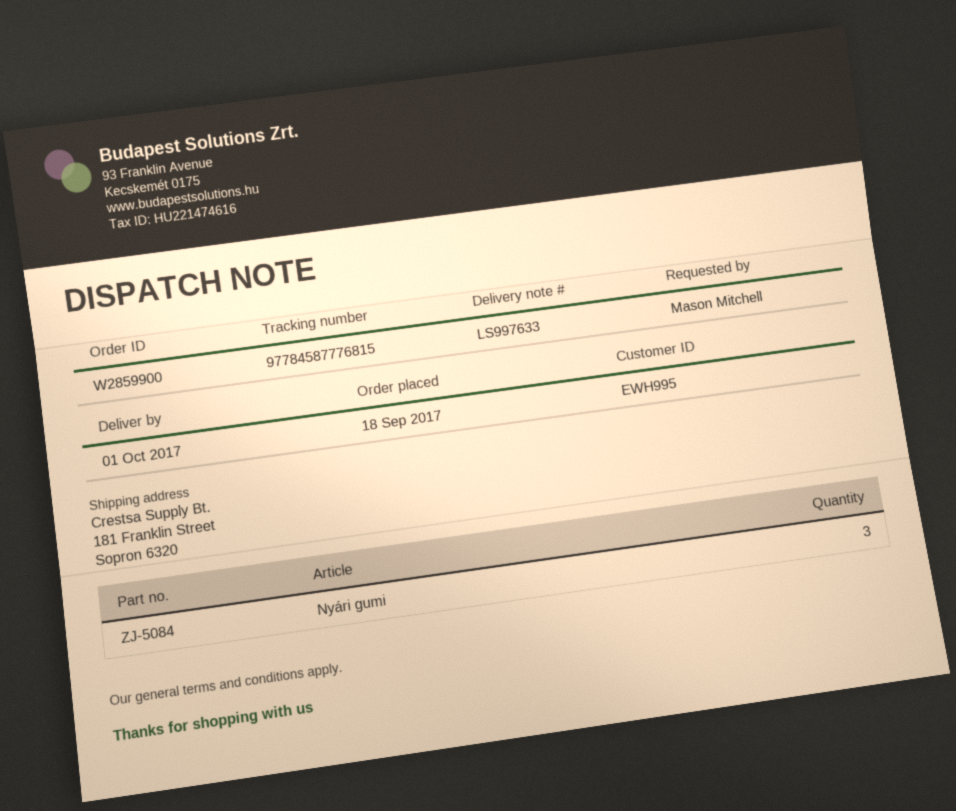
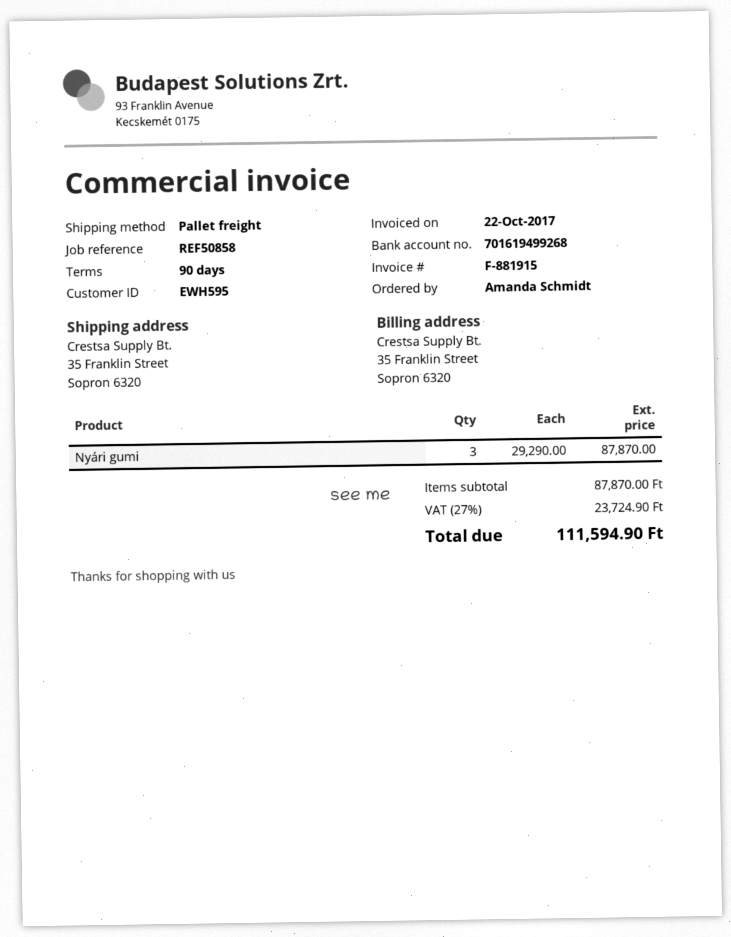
customer number: EWH995 -> EWH595
ordered by: Mason Mitchell -> Amanda Schmidt
ship to: 181 Franklin Street, Sopron 6320 -> 35 Franklin Street, Sopron 6320

